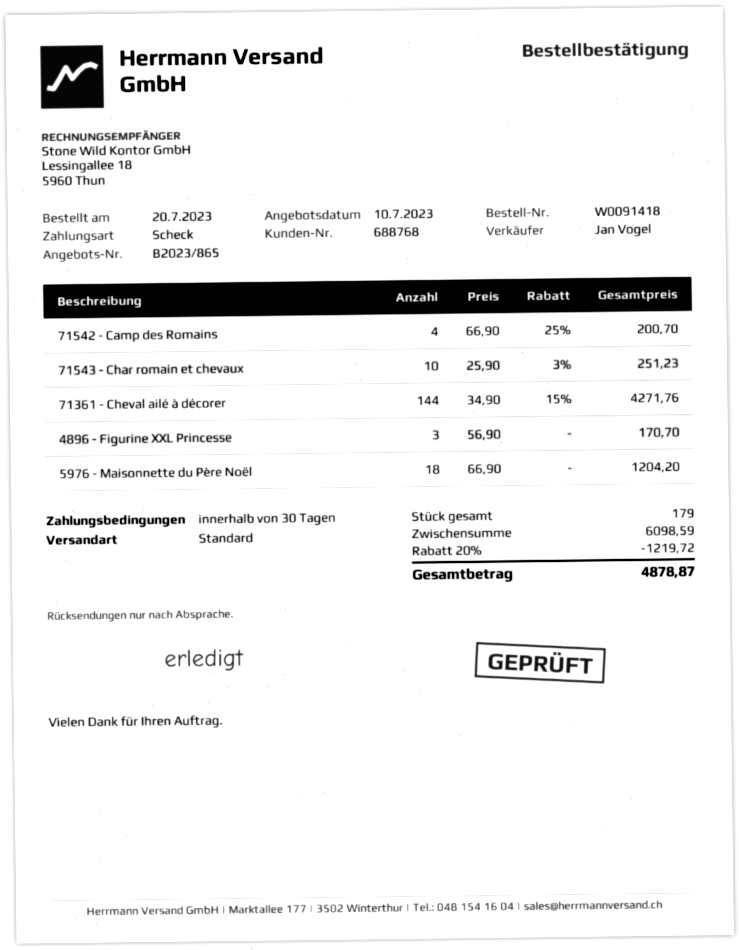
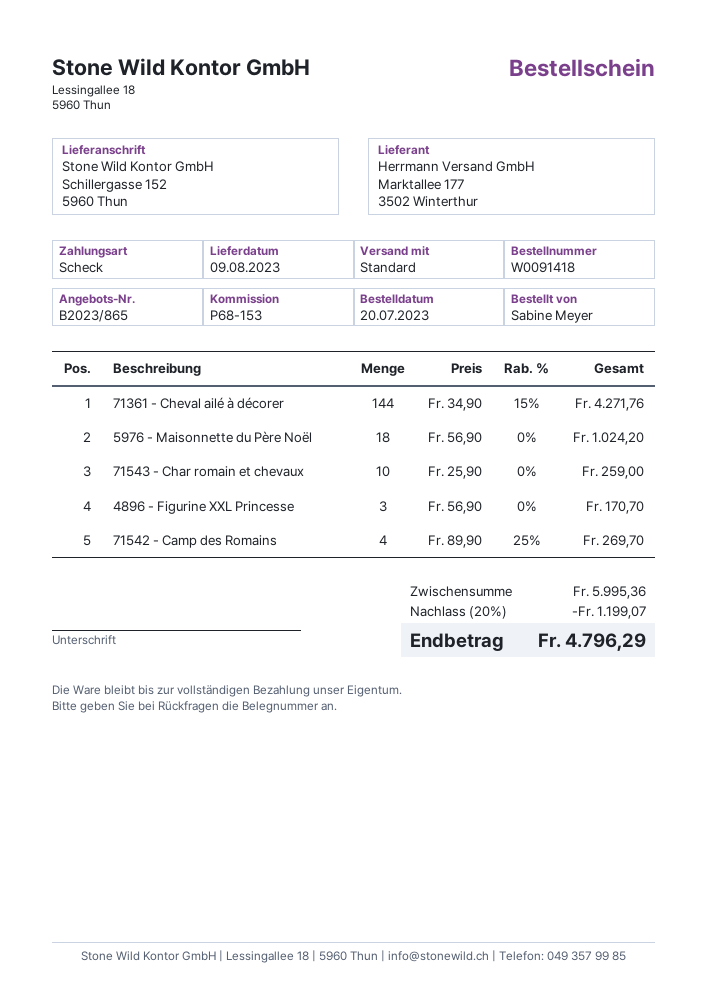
71542 - Camp des Romains: 4 x 66.90 - 25% = 200.70 -> 4 x 89.90 - 25% = 269.70
71543 - Char romain et chevaux: 10 x 25.90 - 3% = 251.23 -> 10 x 25.90 = 259.00
5976 - Maisonnette du Père Noël: 18 x 66.90 = 1204.20 -> 18 x 56.90 = 1024.20
subtotal: 6098.59 -> 5995.36
discount: 20% = 1219.72 -> 20% = 1199.07
total: 4878.87 -> 4796.29

